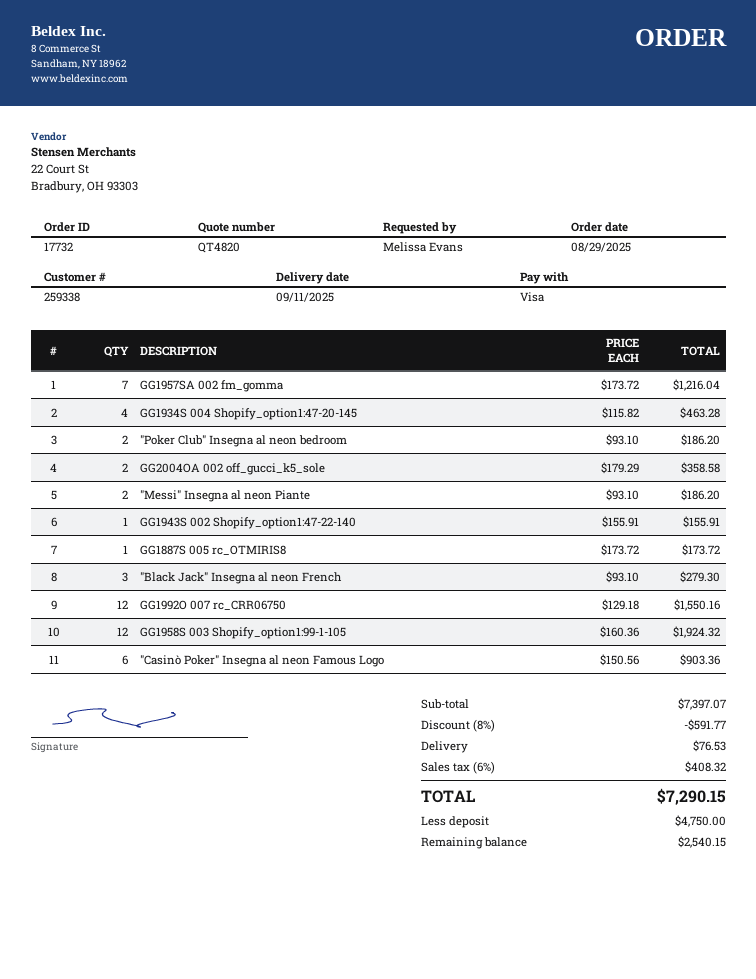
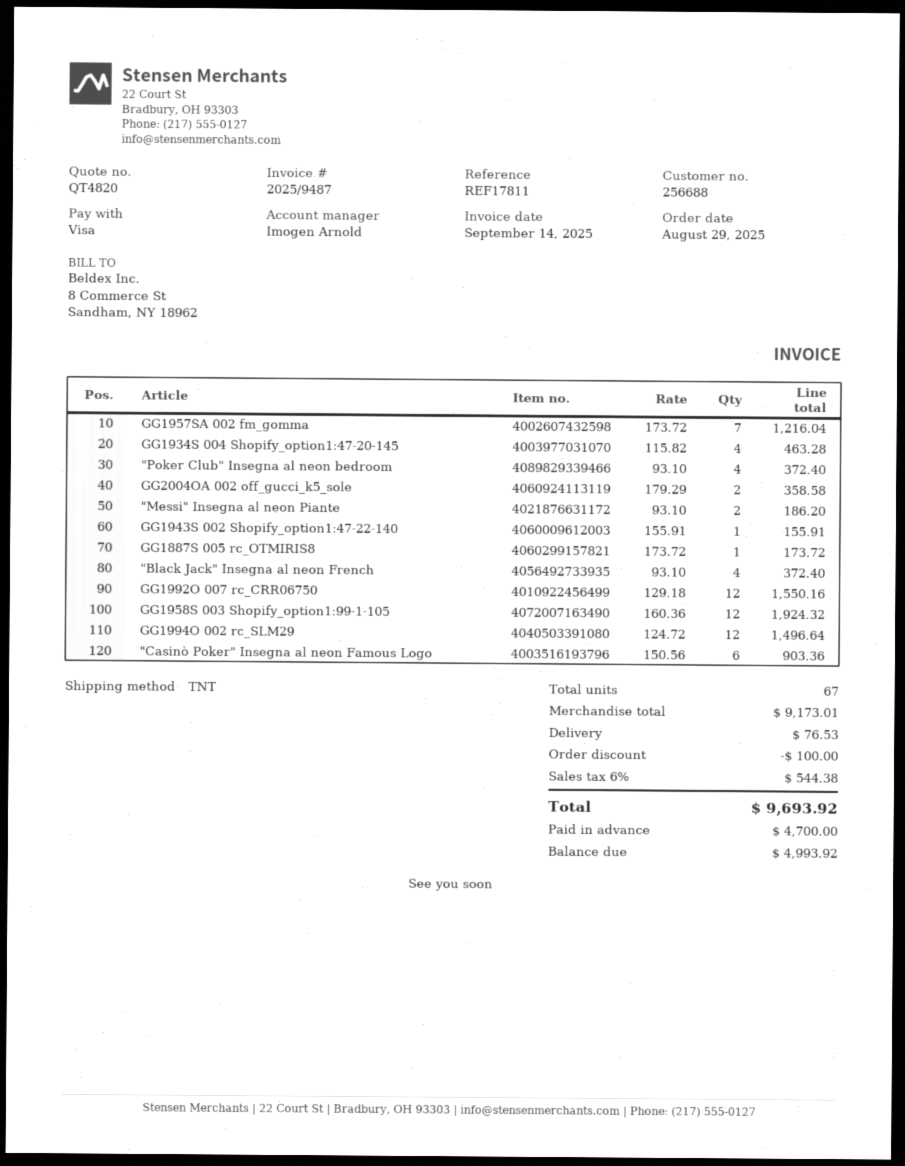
customer number: 259338 -> 256688
"Poker Club" Insegna al neon bedroom: 2 x 93.10 = 186.20 -> 4 x 93.10 = 372.40
"Black Jack" Insegna al neon French: 3 x 93.10 = 279.30 -> 4 x 93.10 = 372.40
GG1994O 002 rc_SLM29: none -> 12 x 124.72 = 1496.64
subtotal: 7397.07 -> 9173.01
discount: 591.77 -> 100.00
tax: 6% = 408.32 -> 6% = 544.38
total: 7290.15 -> 9693.92
deposit: 4750.00 -> 4700.00
balance: 2540.15 -> 4993.92

